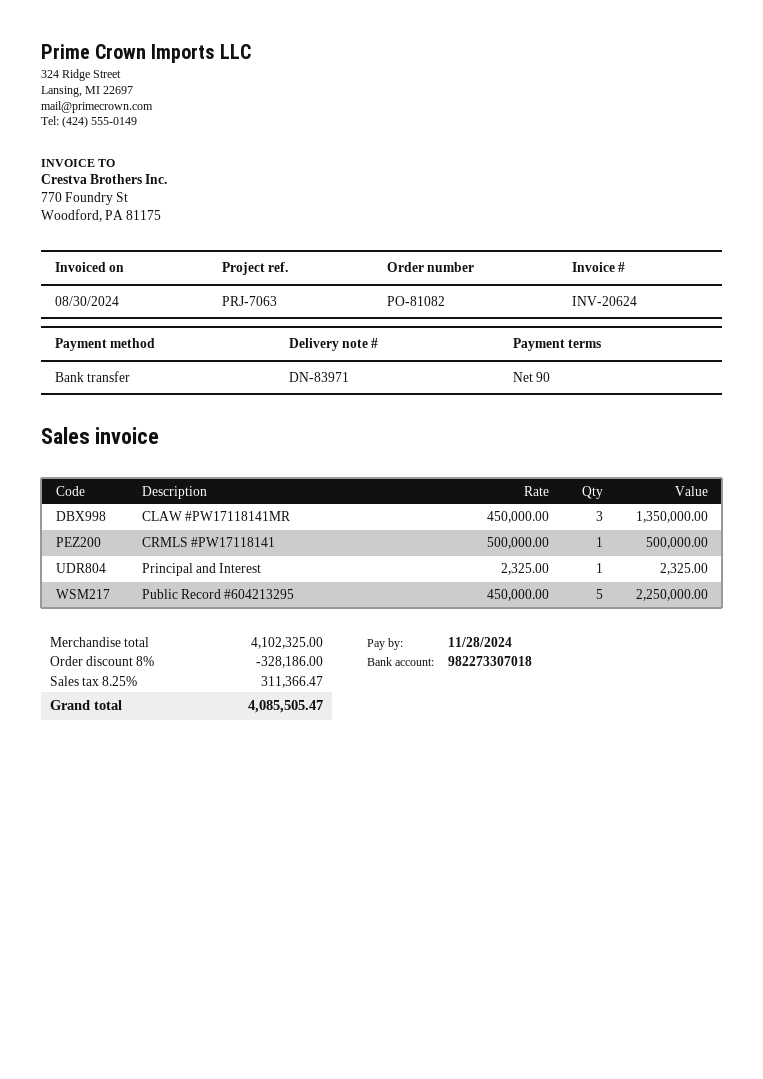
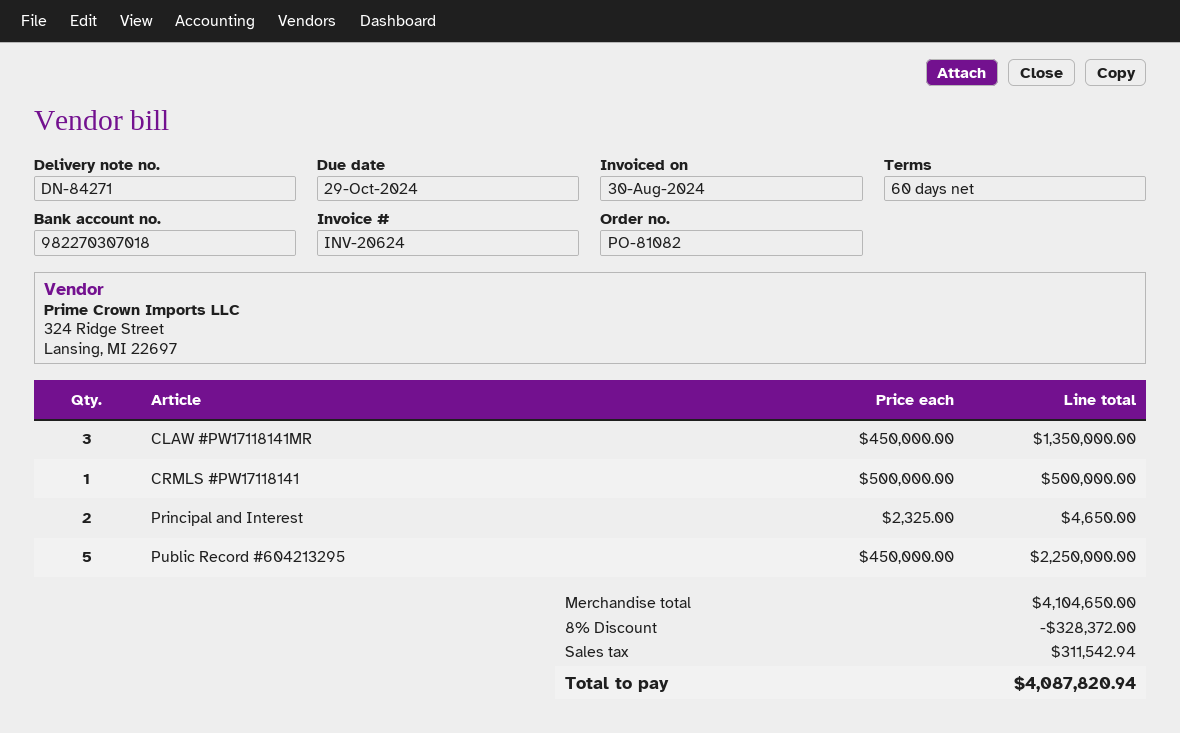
delivery note number: DN-83971 -> DN-84271
payment terms: 90 days -> 60 days
due date: 2024-11-28 -> 2024-10-29
bank account: 982273307018 -> 982270307018
Principal and Interest: 1 x 2325.00 = 2325.00 -> 2 x 2325.00 = 4650.00
subtotal: 4102325.00 -> 4104650.00
discount: 8% = 328186.00 -> 8% = 328372.00
tax: 311366.47 -> 311542.94
total: 4085505.47 -> 4087820.94

